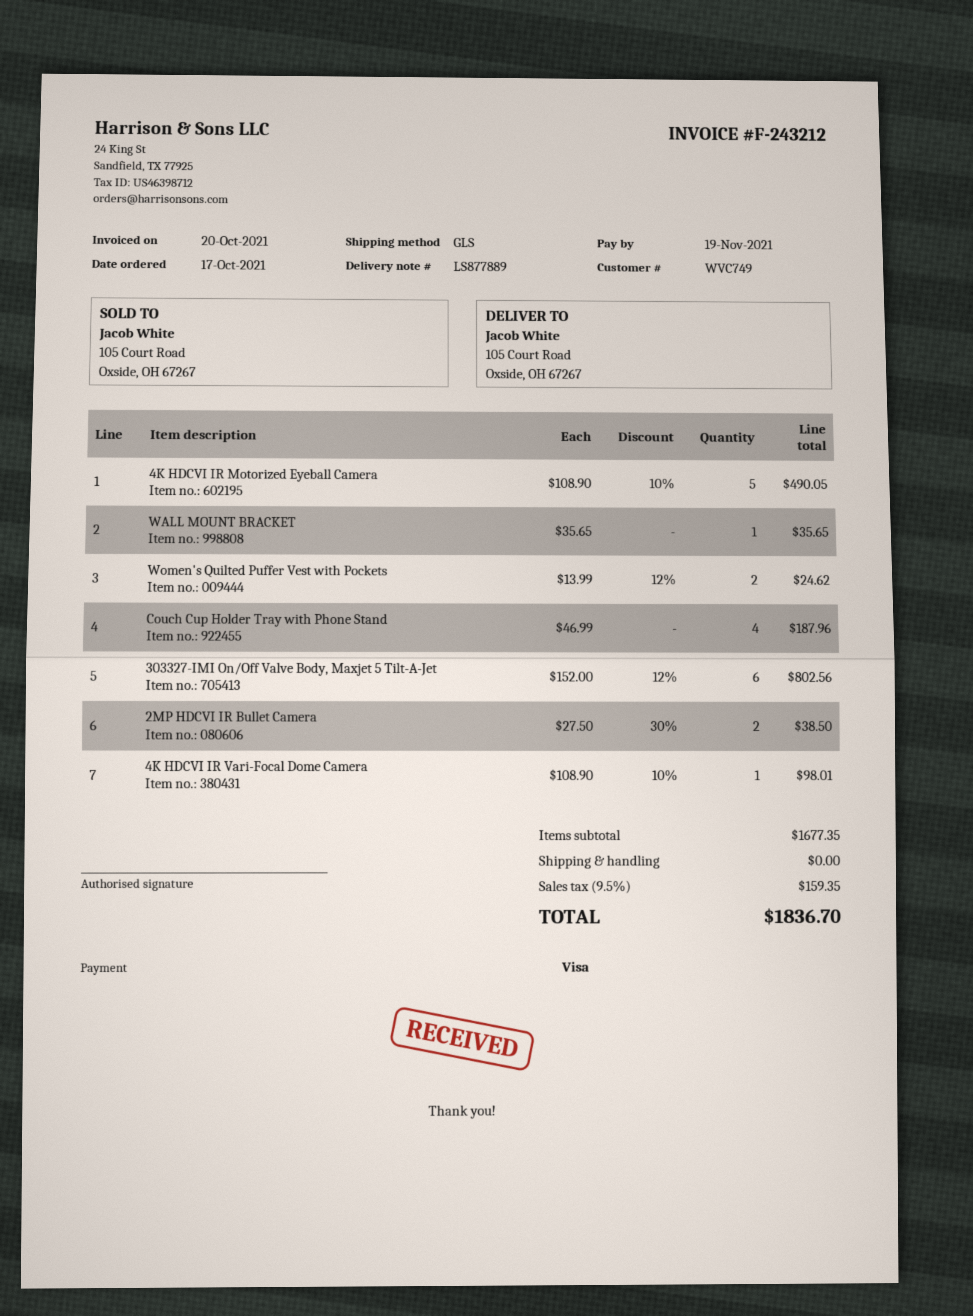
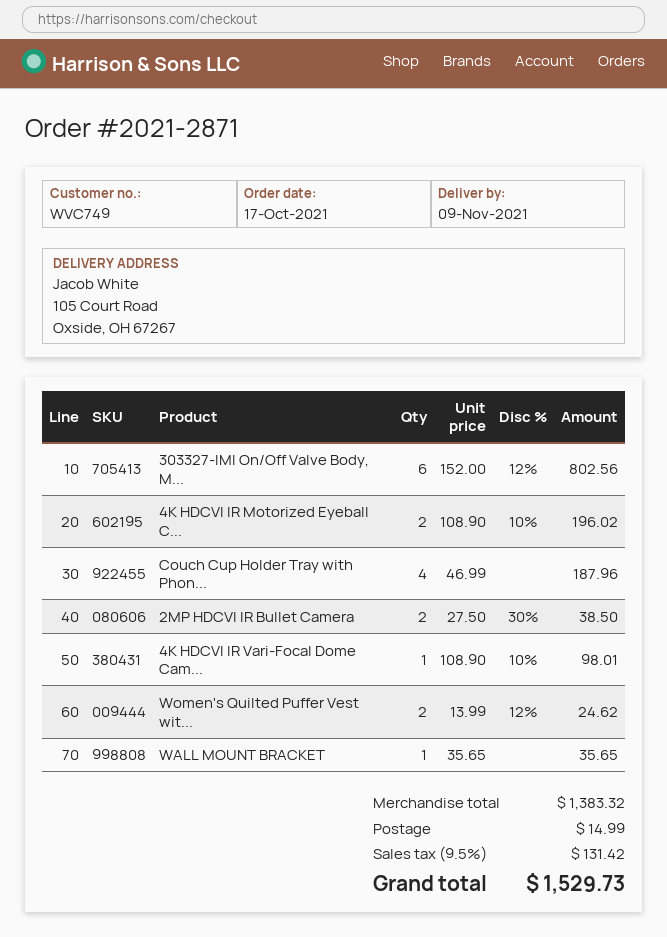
4K HDCVI IR Motorized Eyeball Camera: 5 x 108.90 - 10% = 490.05 -> 2 x 108.90 - 10% = 196.02
subtotal: 1677.35 -> 1383.32
shipping: 0.00 -> 14.99
tax: 9.5% = 159.35 -> 9.5% = 131.42
total: 1836.70 -> 1529.73

